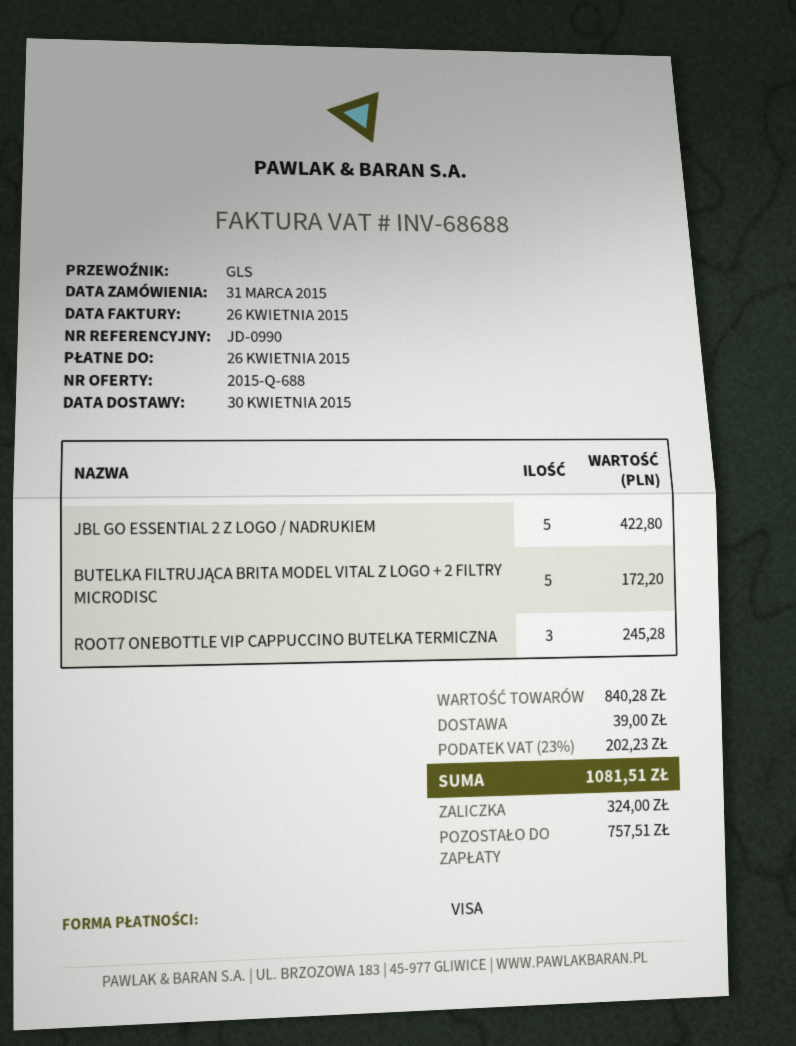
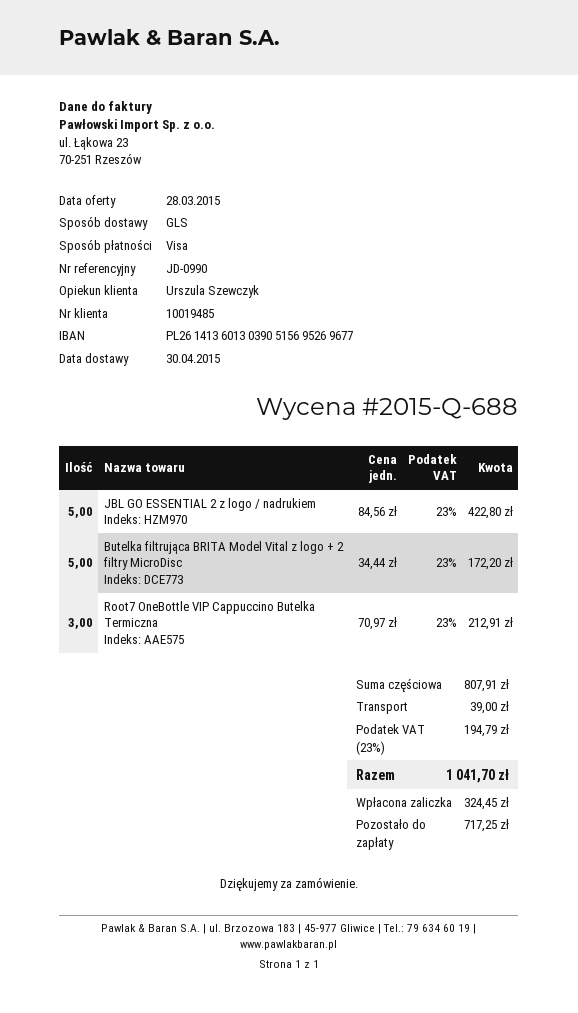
ROOT7 ONEBOTTLE VIP CAPPUCCINO BUTELKA TERMICZNA: 3 for 245.28 -> 3 for 212.91
subtotal: 840.28 -> 807.91
tax: 23% = 202.23 -> 23% = 194.79
total: 1081.51 -> 1041.70
deposit: 324.00 -> 324.45
balance: 757.51 -> 717.25

